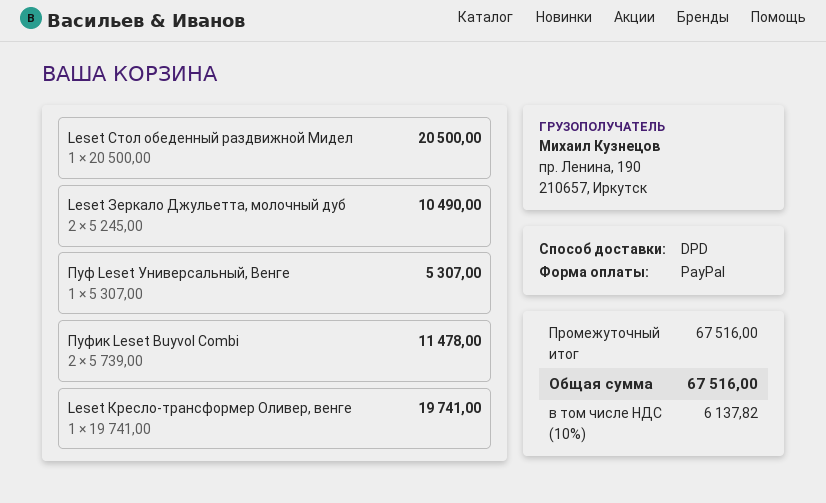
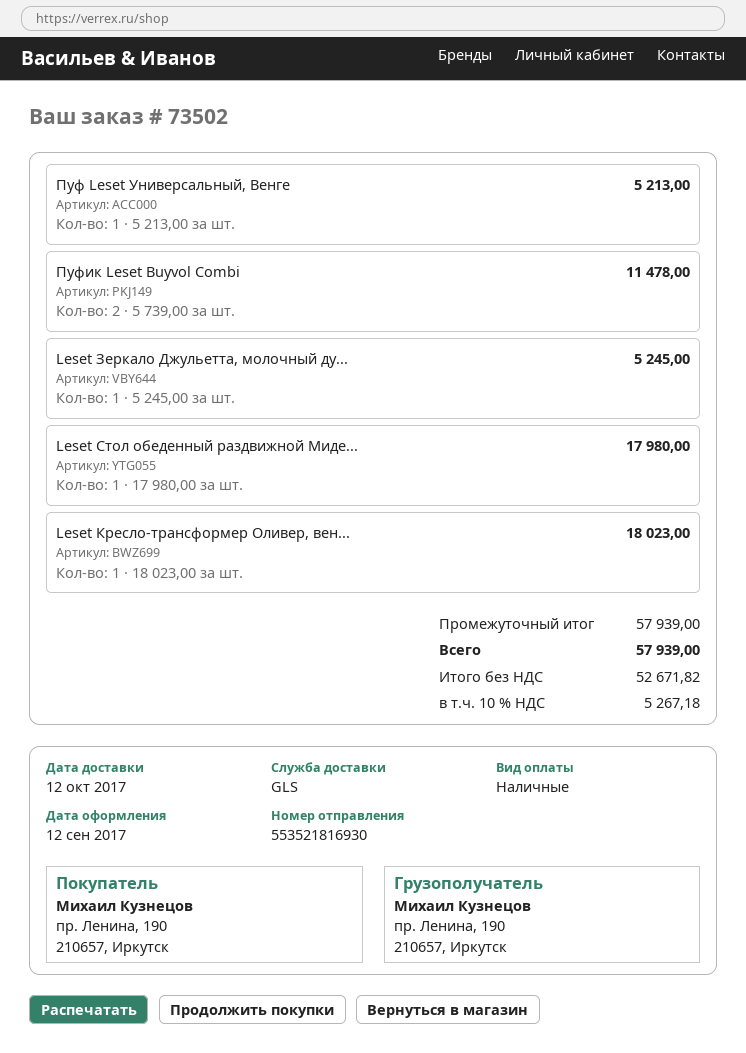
payment method: PayPal -> cash
shipping method: DPD -> GLS
Leset Стол обеденный раздвижной Мидел: 1 x 20500.00 = 20500.00 -> 1 x 17980.00 = 17980.00
Leset Зеркало Джульетта, молочный дуб: 2 x 5245.00 = 10490.00 -> 1 x 5245.00 = 5245.00
Пуф Leset Универсальный, Венге: 1 x 5307.00 = 5307.00 -> 1 x 5213.00 = 5213.00
Leset Кресло-трансформер Оливер, венге: 1 x 19741.00 = 19741.00 -> 1 x 18023.00 = 18023.00
subtotal: 67516.00 -> 57939.00
tax: 10% = 6137.82 -> 10% = 5267.18
total: 67516.00 -> 57939.00

